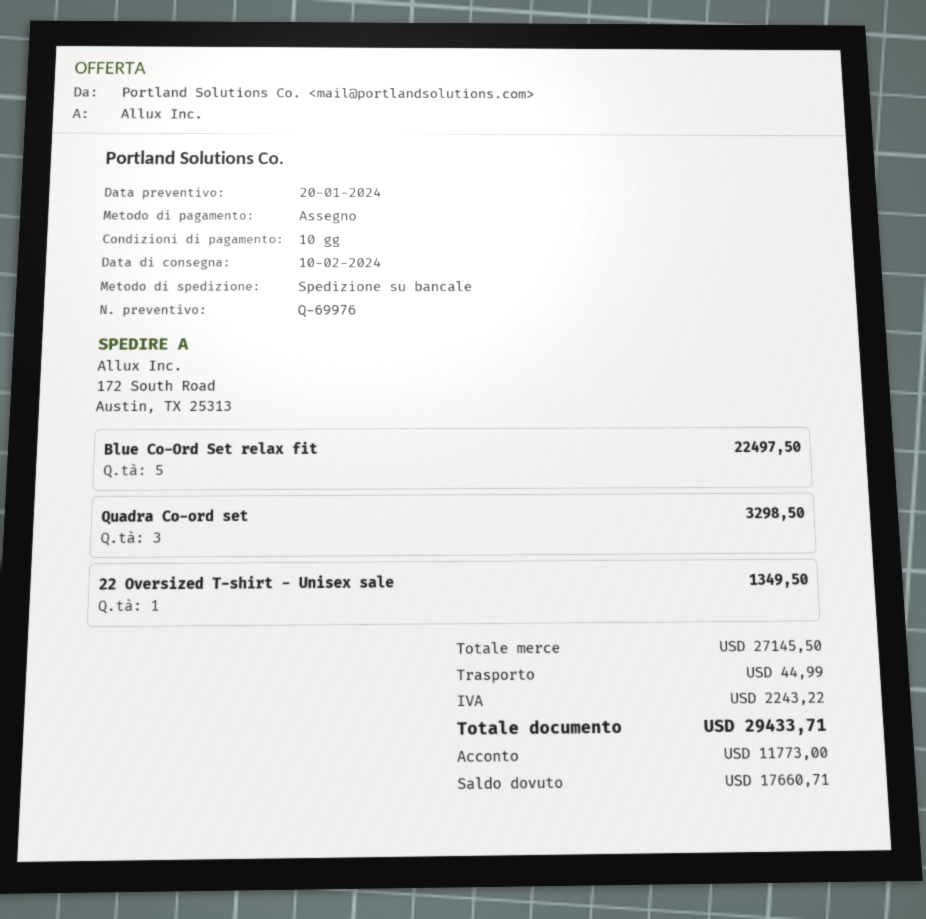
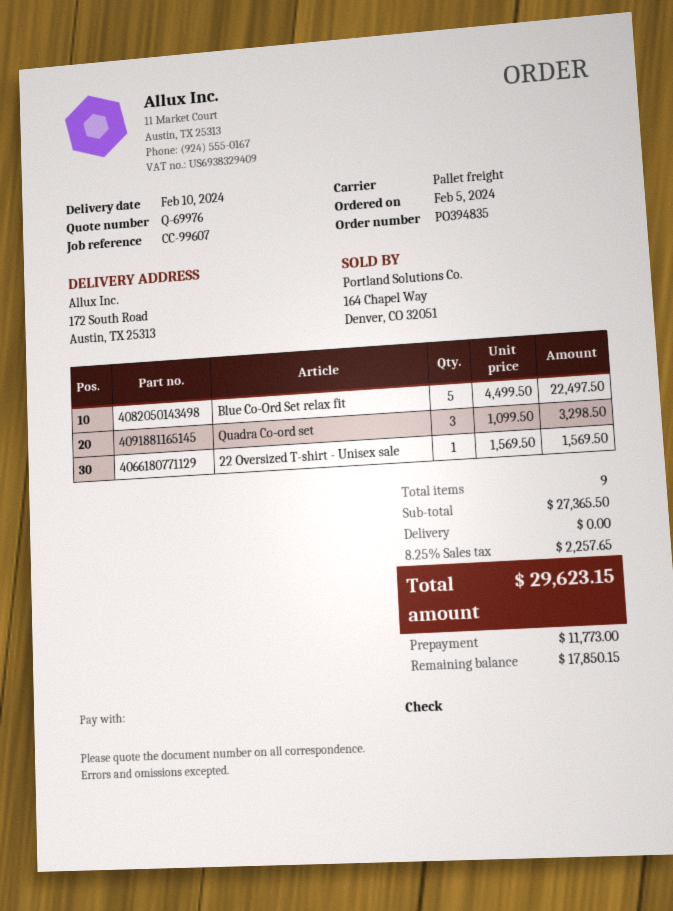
22 Oversized T-shirt - Unisex sale: 1 for 1349.50 -> 1 for 1569.50
subtotal: 27145.50 -> 27365.50
shipping: 44.99 -> 0.00
tax: 2243.22 -> 2257.65
total: 29433.71 -> 29623.15
balance: 17660.71 -> 17850.15

